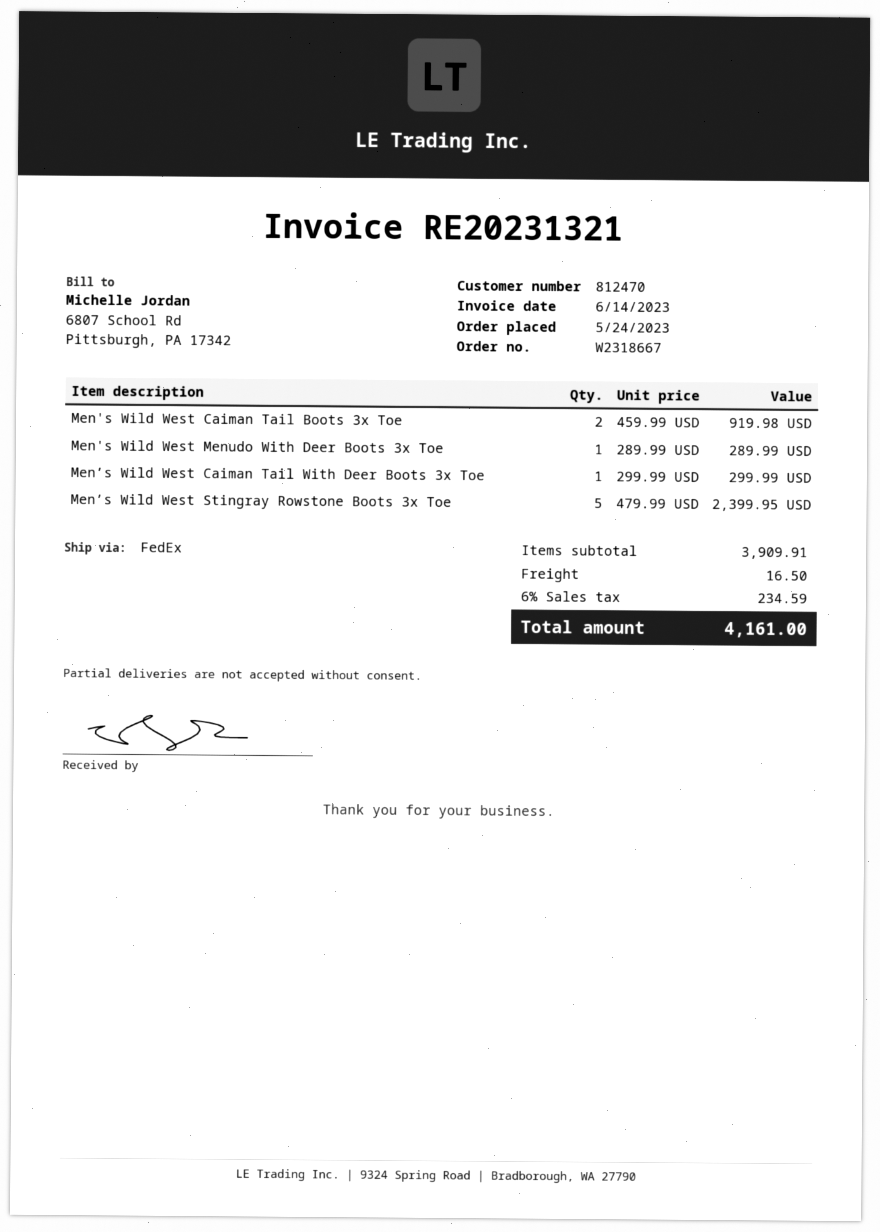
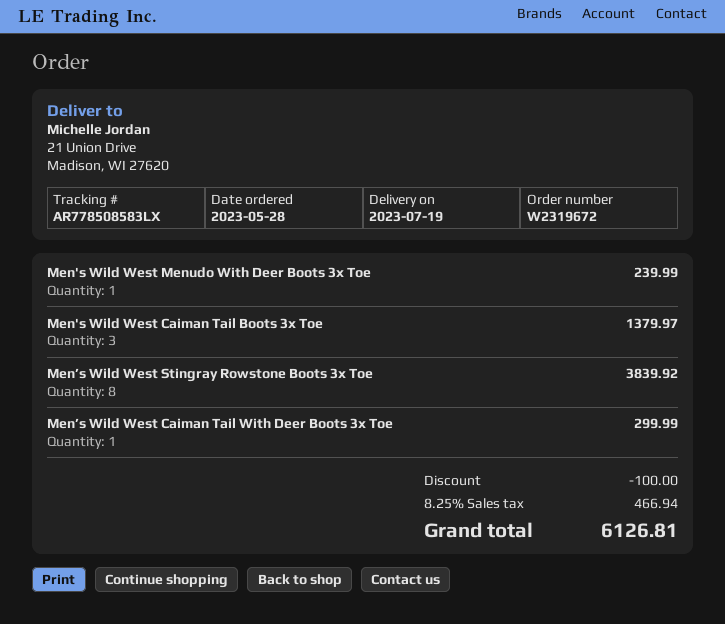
order number: W2318667 -> W2319672
order date: 2023-05-24 -> 2023-05-28
Men's Wild West Caiman Tail Boots 3x Toe: 2 for 919.98 -> 3 for 1379.97
Men's Wild West Menudo With Deer Boots 3x Toe: 1 for 289.99 -> 1 for 239.99
Men’s Wild West Stingray Rowstone Boots 3x Toe: 5 for 2399.95 -> 8 for 3839.92
discount: none -> 100.00
shipping: 16.50 -> none
tax: 6% = 234.59 -> 8.25% = 466.94
total: 4161.00 -> 6126.81

